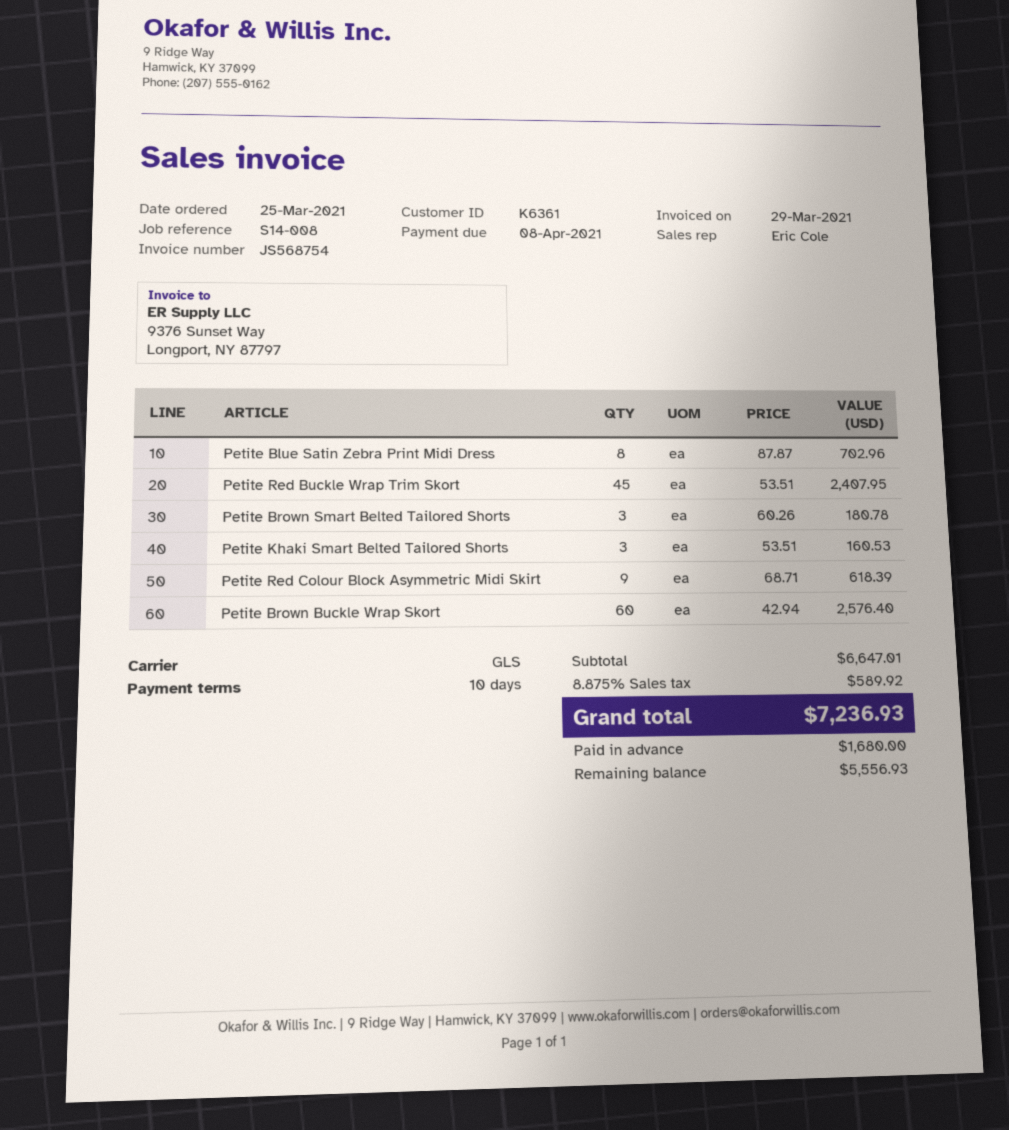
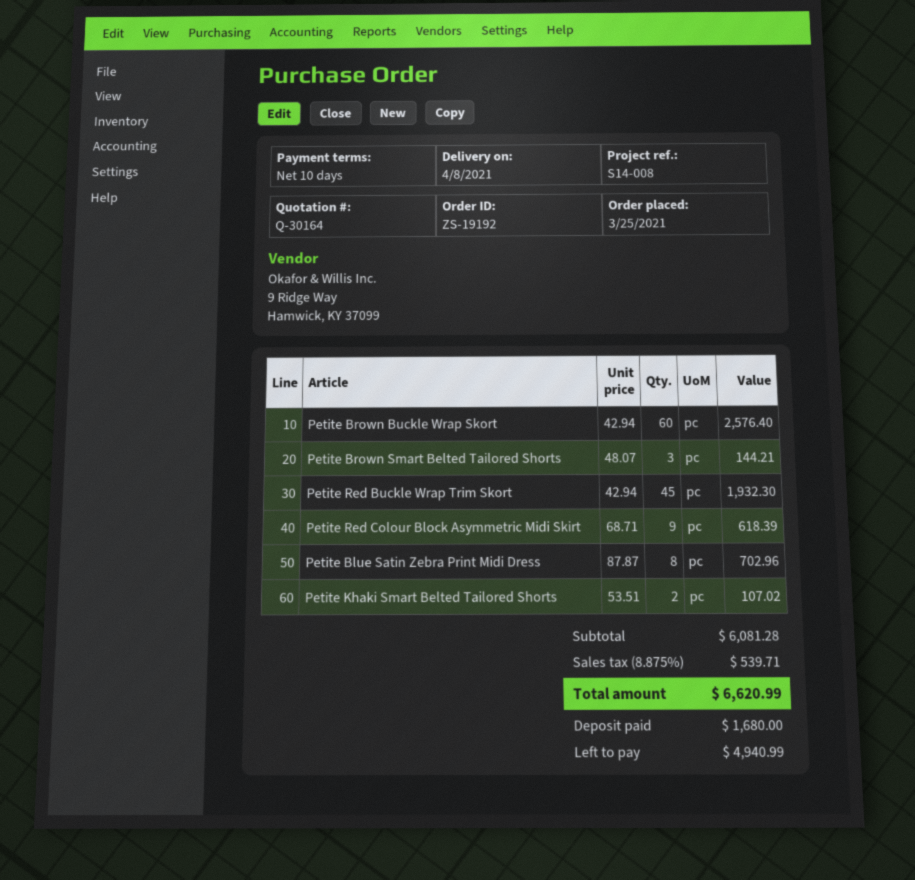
Petite Red Buckle Wrap Trim Skort: 45 x 53.51 = 2407.95 -> 45 x 42.94 = 1932.30
Petite Brown Smart Belted Tailored Shorts: 3 x 60.26 = 180.78 -> 3 x 48.07 = 144.21
Petite Khaki Smart Belted Tailored Shorts: 3 x 53.51 = 160.53 -> 2 x 53.51 = 107.02
subtotal: 6647.01 -> 6081.28
tax: 8.875% = 589.92 -> 8.875% = 539.71
total: 7236.93 -> 6620.99
balance: 5556.93 -> 4940.99

